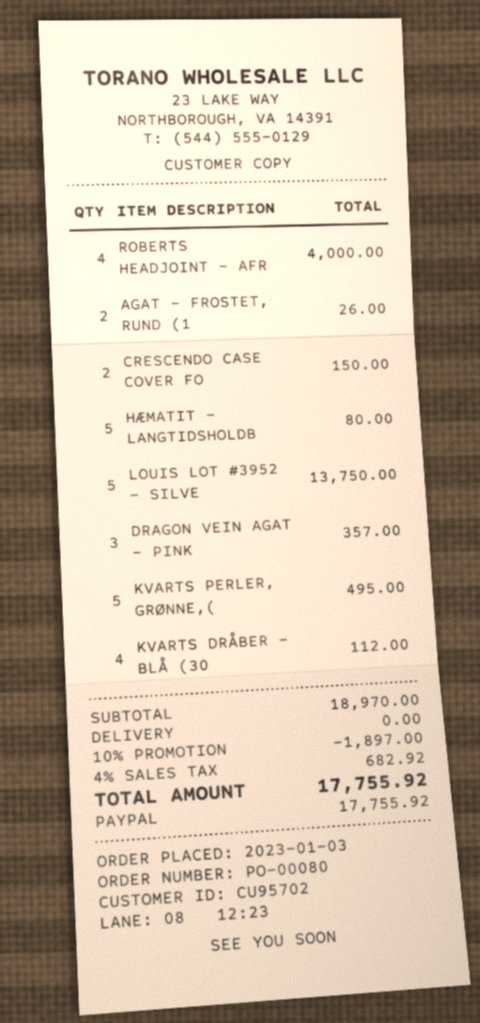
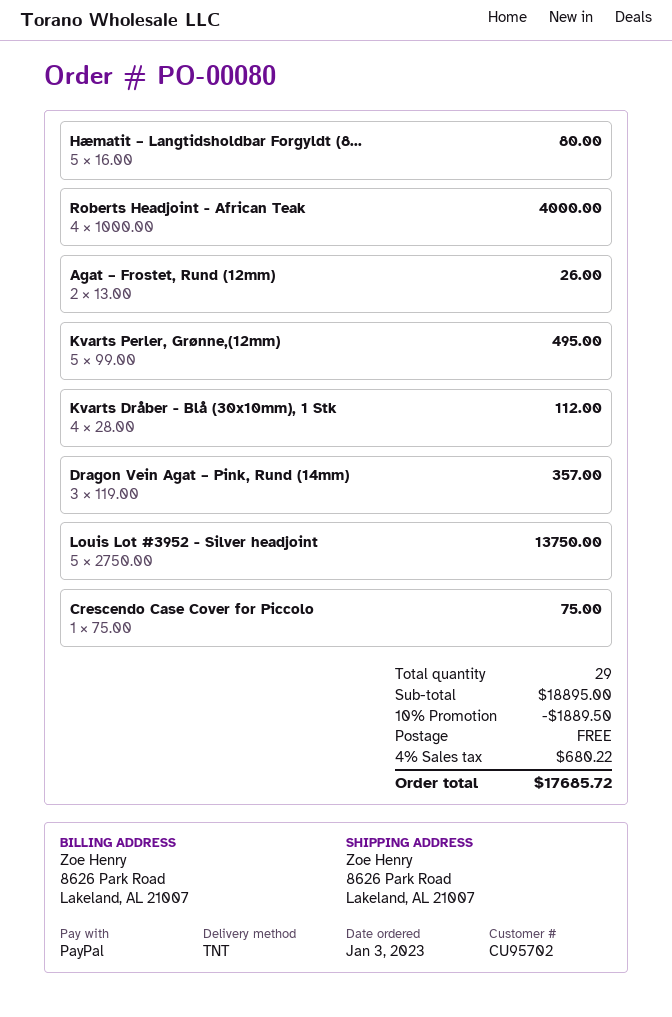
CRESCENDO CASE COVER FO: 2 for 150.00 -> 1 for 75.00
subtotal: 18970.00 -> 18895.00
discount: 10% = 1897.00 -> 10% = 1889.50
tax: 4% = 682.92 -> 4% = 680.22
total: 17755.92 -> 17685.72

